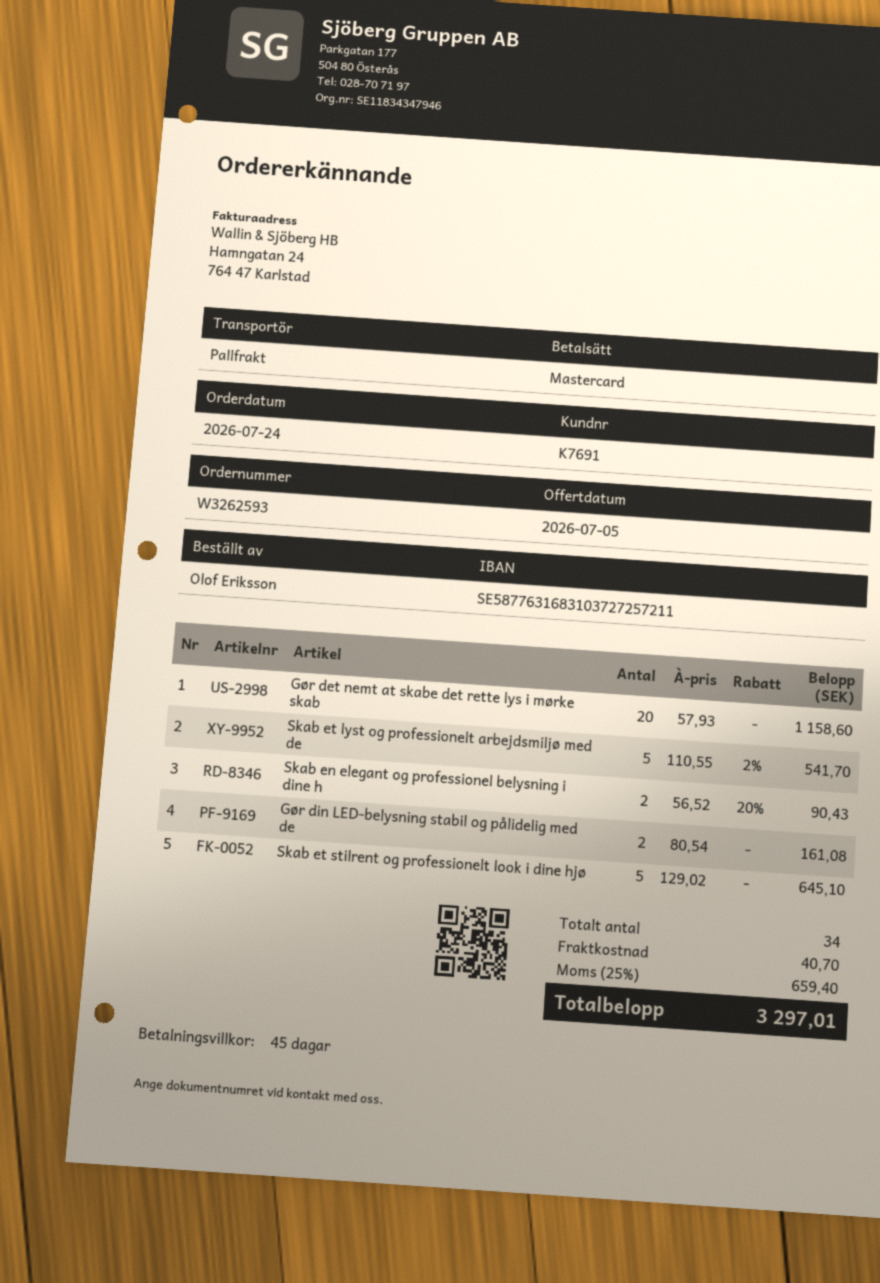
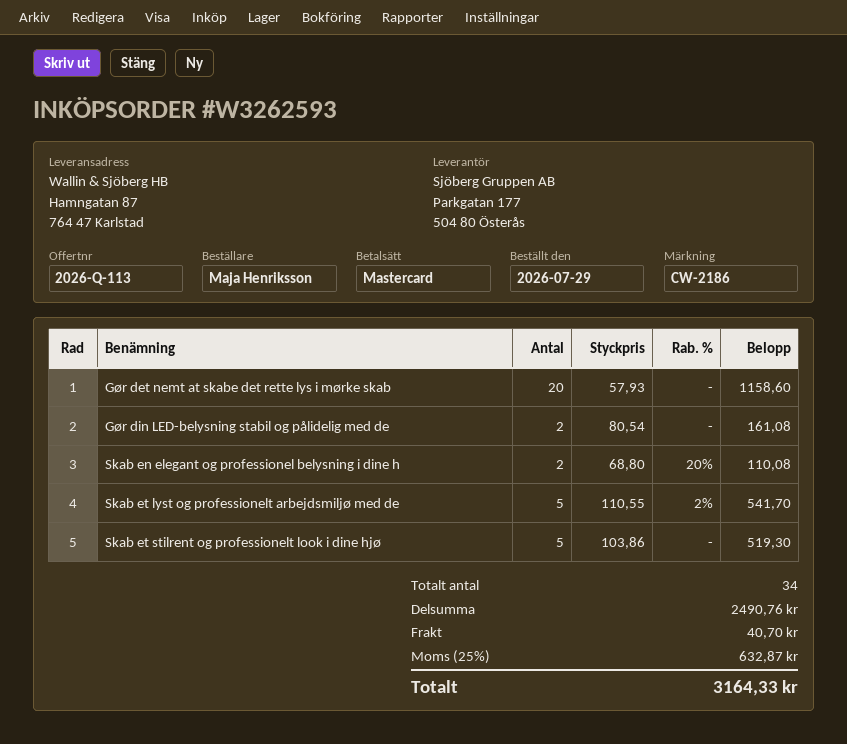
order date: 2026-07-24 -> 2026-07-29
ordered by: Olof Eriksson -> Maja Henriksson
Skab en elegant og professionel belysning i dine h: 2 x 56.52 - 20% = 90.43 -> 2 x 68.80 - 20% = 110.08
Skab et stilrent og professionelt look i dine hjø: 5 x 129.02 = 645.10 -> 5 x 103.86 = 519.30
tax: 25% = 659.40 -> 25% = 632.87
total: 3297.01 -> 3164.33

